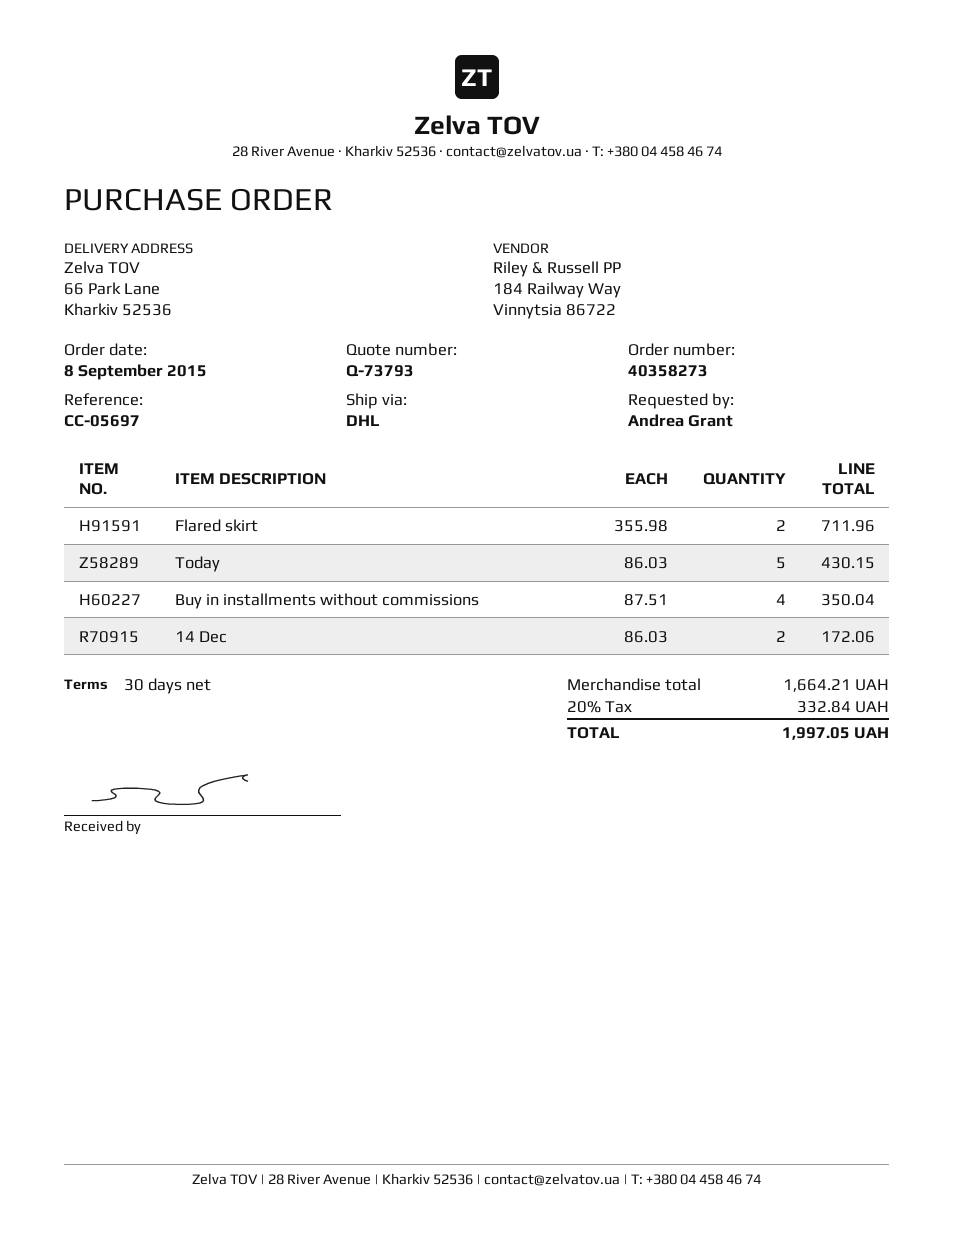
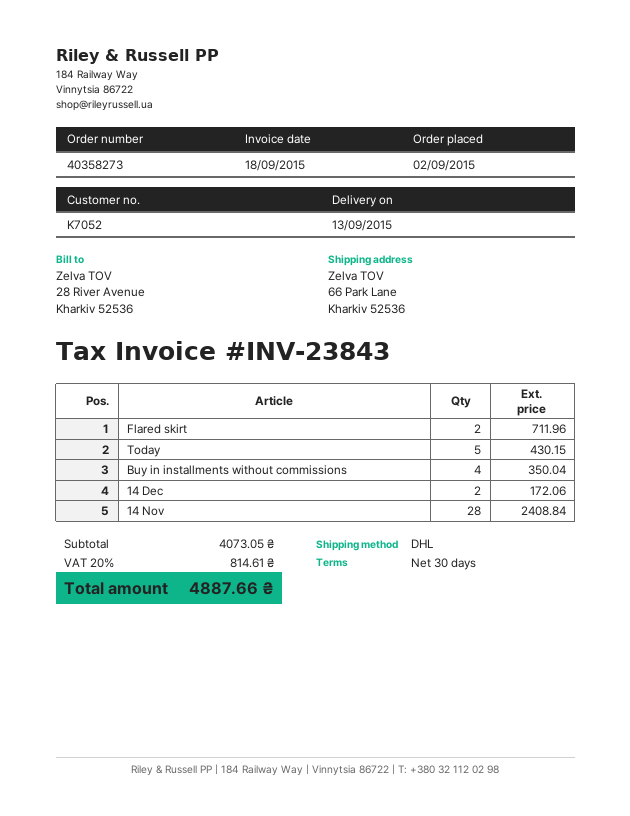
order date: 2015-09-08 -> 2015-09-02
14 Nov: none -> 28 for 2408.84
subtotal: 1664.21 -> 4073.05
tax: 20% = 332.84 -> 20% = 814.61
total: 1997.05 -> 4887.66

